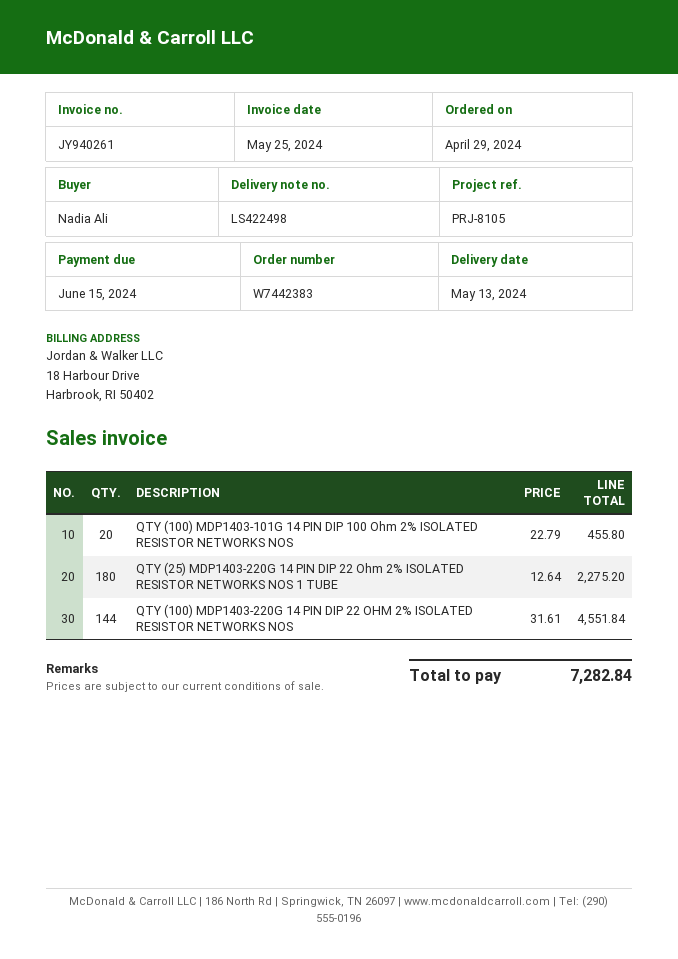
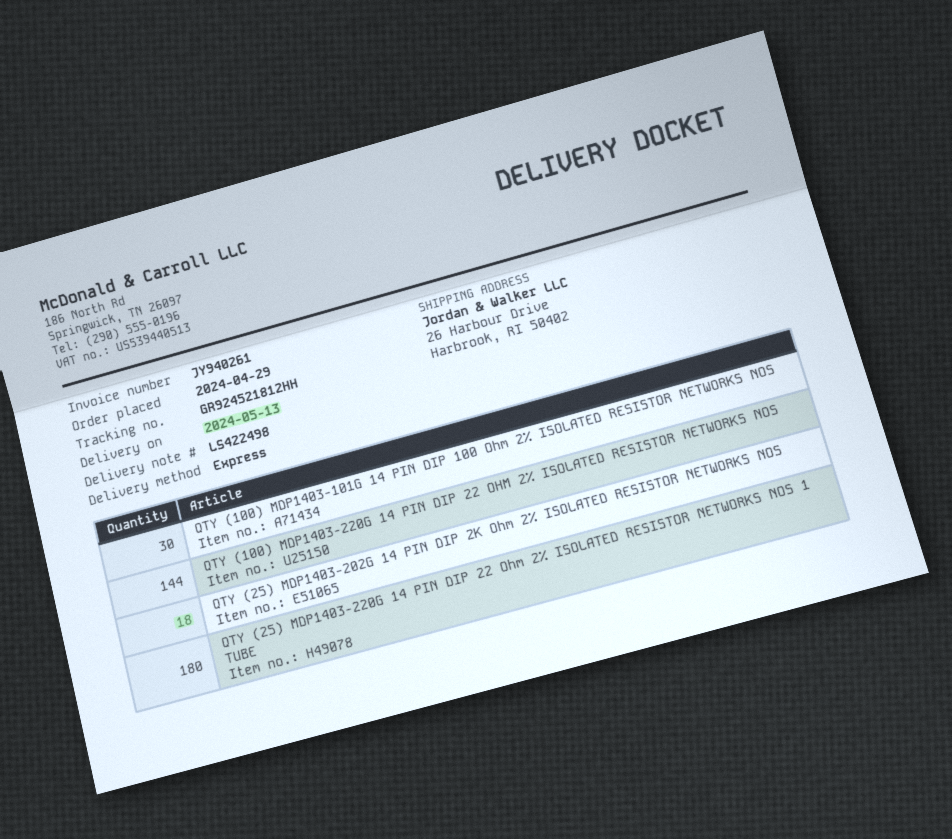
QTY (100) MDP1403-101G 14 PIN DIP 100 Ohm 2% ISOLATED RESISTOR NETWORKS NOS: 20 -> 30
QTY (25) MDP1403-202G 14 PIN DIP 2K Ohm 2% ISOLATED RESISTOR NETWORKS NOS: none -> 18

